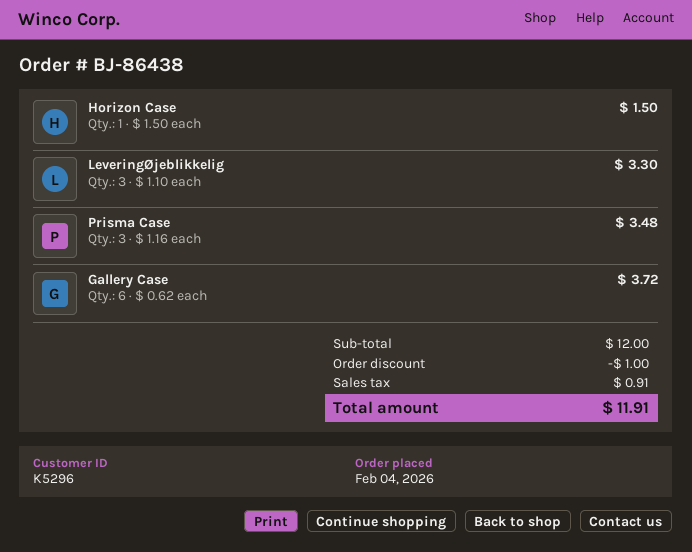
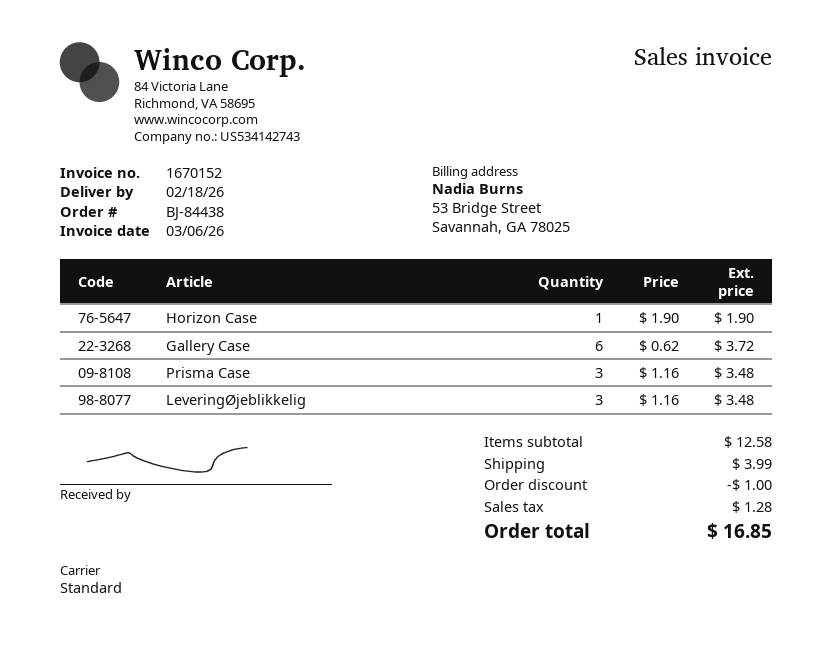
order number: BJ-86438 -> BJ-84438
Horizon Case: 1 x 1.50 = 1.50 -> 1 x 1.90 = 1.90
LeveringØjeblikkelig: 3 x 1.10 = 3.30 -> 3 x 1.16 = 3.48
subtotal: 12.00 -> 12.58
shipping: none -> 3.99
tax: 0.91 -> 1.28
total: 11.91 -> 16.85

